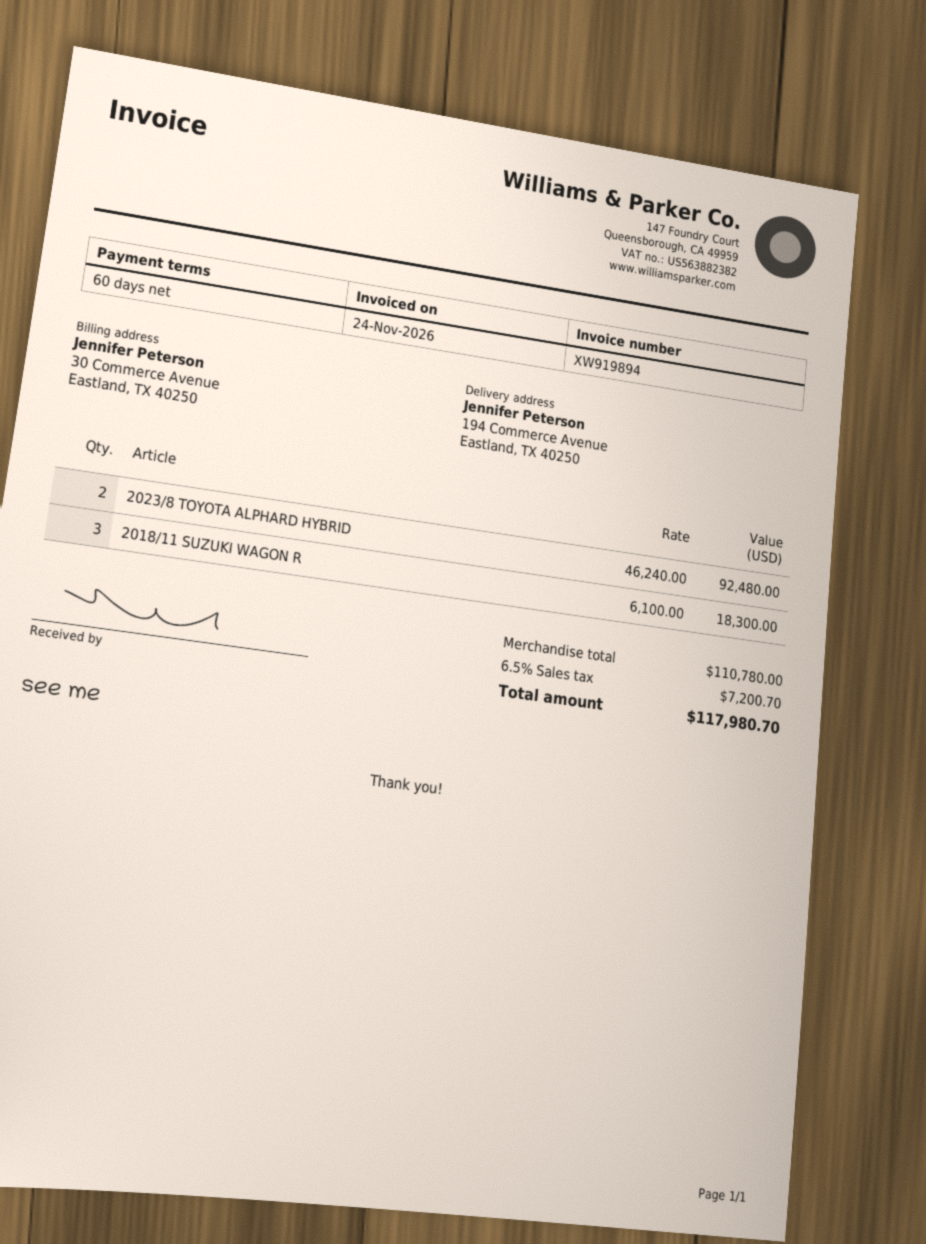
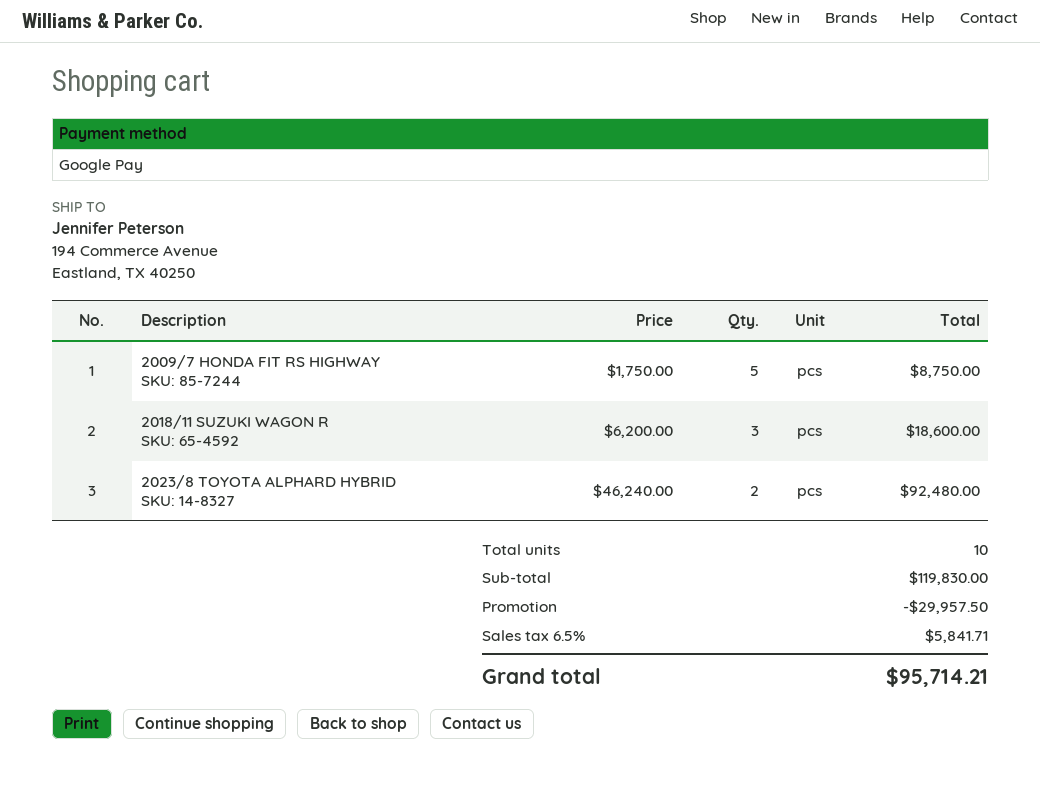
2018/11 SUZUKI WAGON R: 3 x 6100.00 = 18300.00 -> 3 x 6200.00 = 18600.00
2009/7 HONDA FIT RS HIGHWAY: none -> 5 x 1750.00 = 8750.00
subtotal: 110780.00 -> 119830.00
discount: none -> 29957.50
tax: 6.5% = 7200.70 -> 6.5% = 5841.71
total: 117980.70 -> 95714.21

